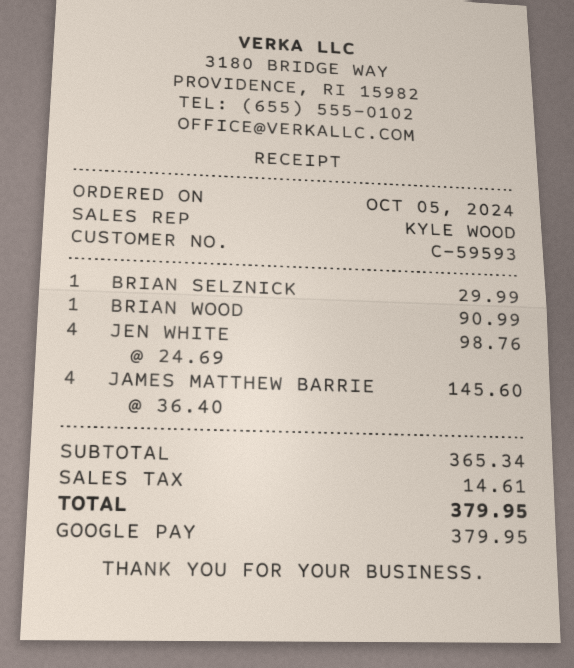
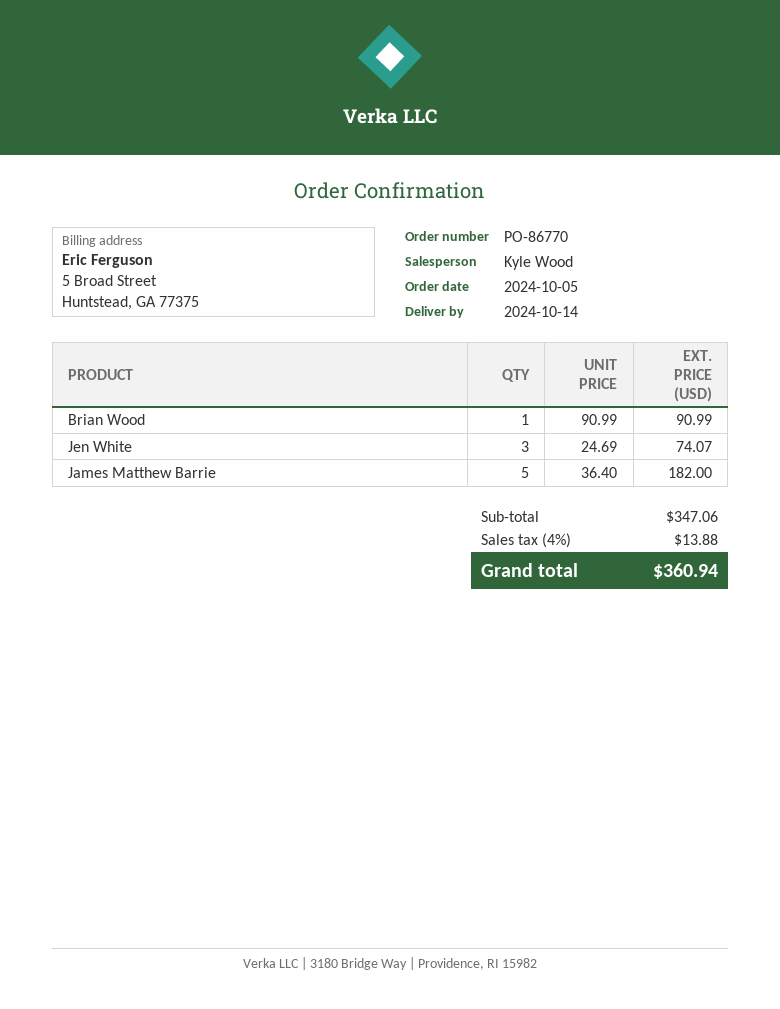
BRIAN SELZNICK: 1 x 29.99 = 29.99 -> none
JEN WHITE: 4 x 24.69 = 98.76 -> 3 x 24.69 = 74.07
JAMES MATTHEW BARRIE: 4 x 36.40 = 145.60 -> 5 x 36.40 = 182.00
subtotal: 365.34 -> 347.06
tax: 14.61 -> 13.88
total: 379.95 -> 360.94

